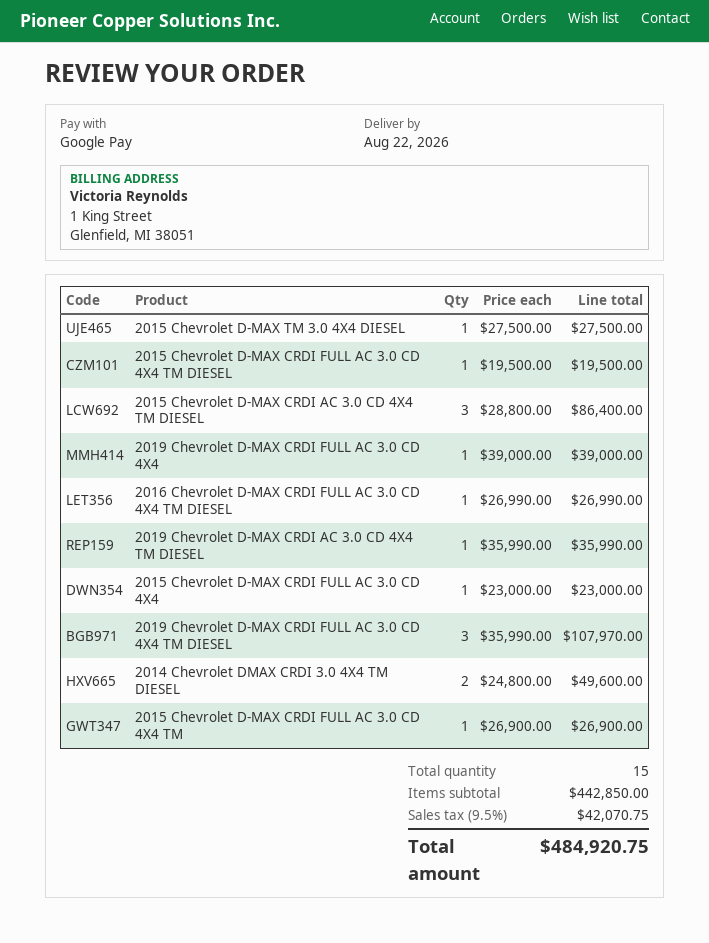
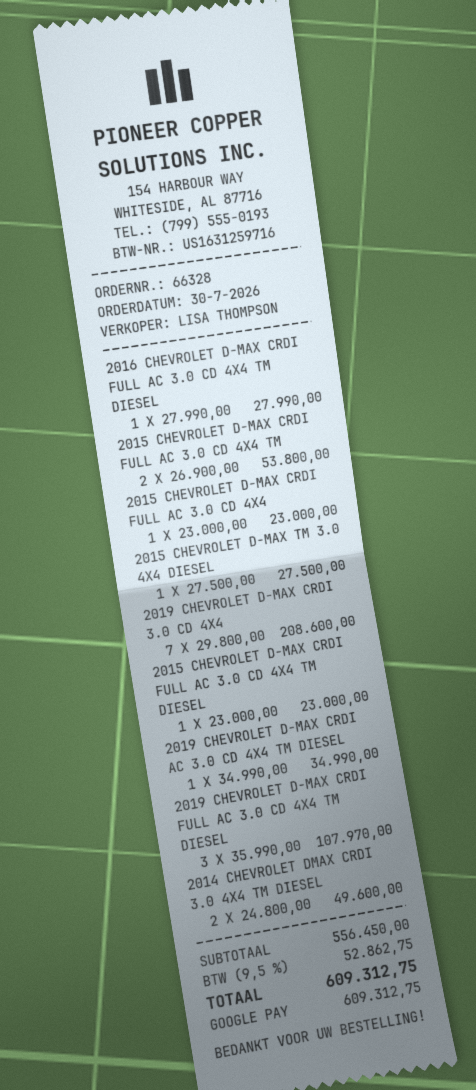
2015 Chevrolet D-MAX CRDI FULL AC 3.0 CD 4X4 TM DIESEL: 1 x 19500.00 = 19500.00 -> 1 x 23000.00 = 23000.00
2015 Chevrolet D-MAX CRDI AC 3.0 CD 4X4 TM DIESEL: 3 x 28800.00 = 86400.00 -> none
2019 Chevrolet D-MAX CRDI FULL AC 3.0 CD 4X4: 1 x 39000.00 = 39000.00 -> none
2016 Chevrolet D-MAX CRDI FULL AC 3.0 CD 4X4 TM DIESEL: 1 x 26990.00 = 26990.00 -> 1 x 27990.00 = 27990.00
2019 Chevrolet D-MAX CRDI AC 3.0 CD 4X4 TM DIESEL: 1 x 35990.00 = 35990.00 -> 1 x 34990.00 = 34990.00
2015 Chevrolet D-MAX CRDI FULL AC 3.0 CD 4X4 TM: 1 x 26900.00 = 26900.00 -> 2 x 26900.00 = 53800.00
2019 CHEVROLET D-MAX CRDI 3.0 CD 4X4: none -> 7 x 29800.00 = 208600.00
subtotal: 442850.00 -> 556450.00
tax: 9.5% = 42070.75 -> 9.5% = 52862.75
total: 484920.75 -> 609312.75

